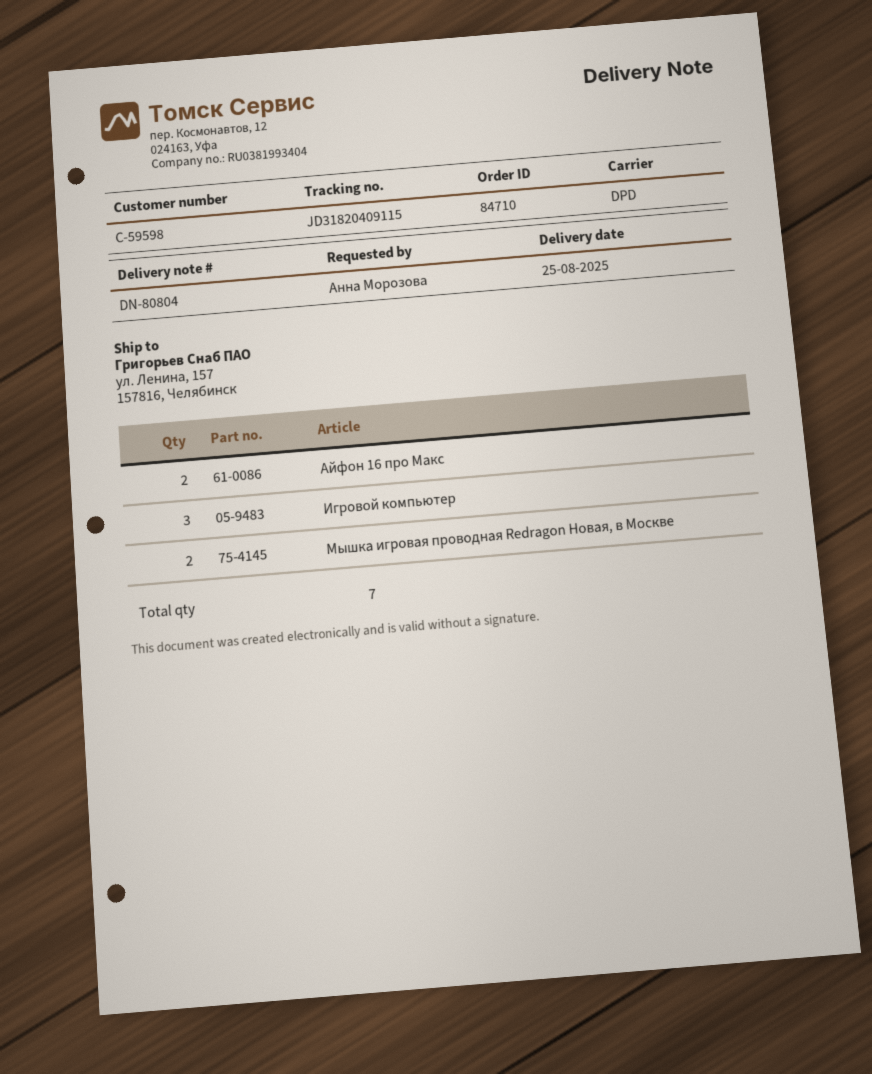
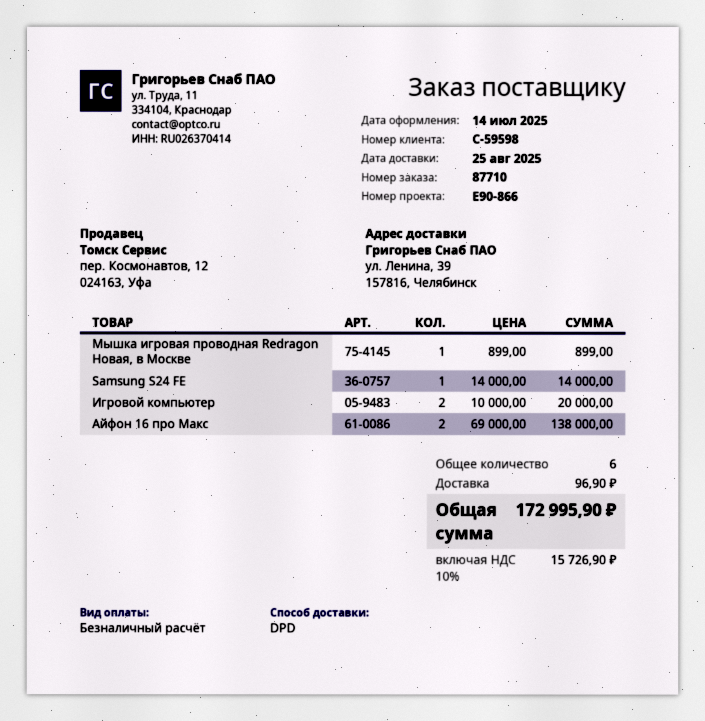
order number: 84710 -> 87710
ship to: ул. Ленина, 157, 157816, Челябинск -> ул. Ленина, 39, 157816, Челябинск
Игровой компьютер: 3 -> 2
Мышка игровая проводная Redragon Новая, в Москве: 2 -> 1
Samsung S24 FE: none -> 1
total quantity: 7 -> 6

